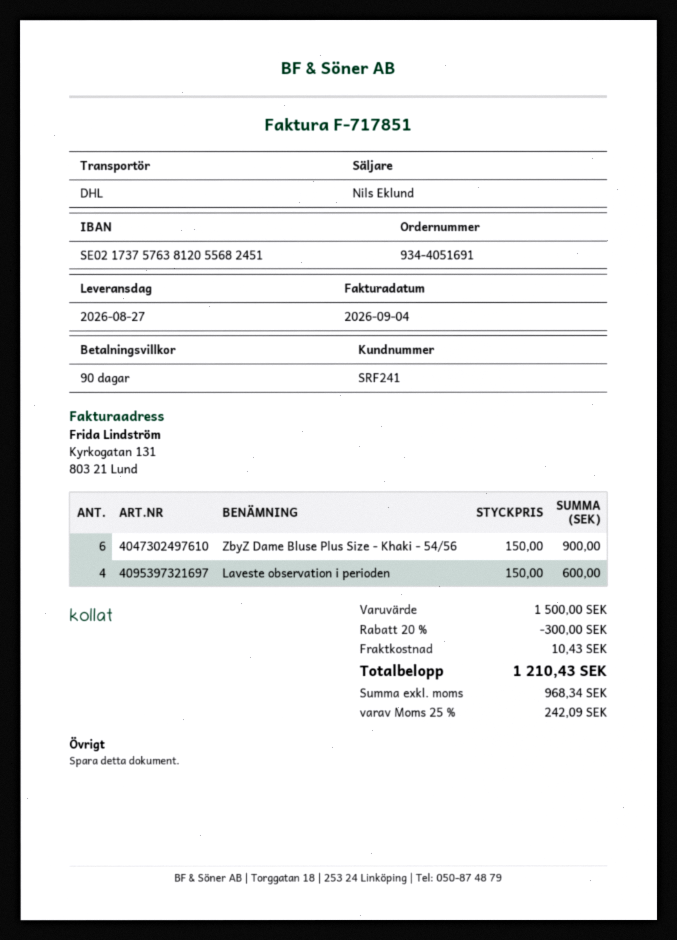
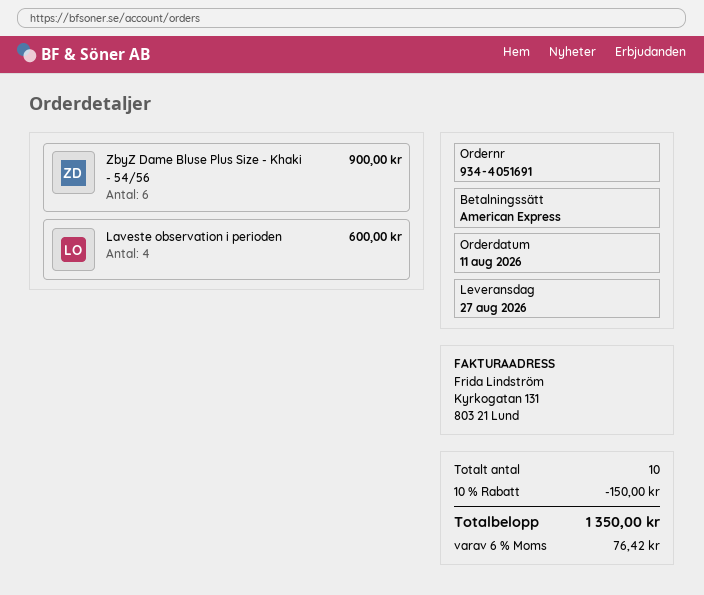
discount: 20% = 300.00 -> 10% = 150.00
shipping: 10.43 -> none
tax: 25% = 242.09 -> 6% = 76.42
total: 1210.43 -> 1350.00

